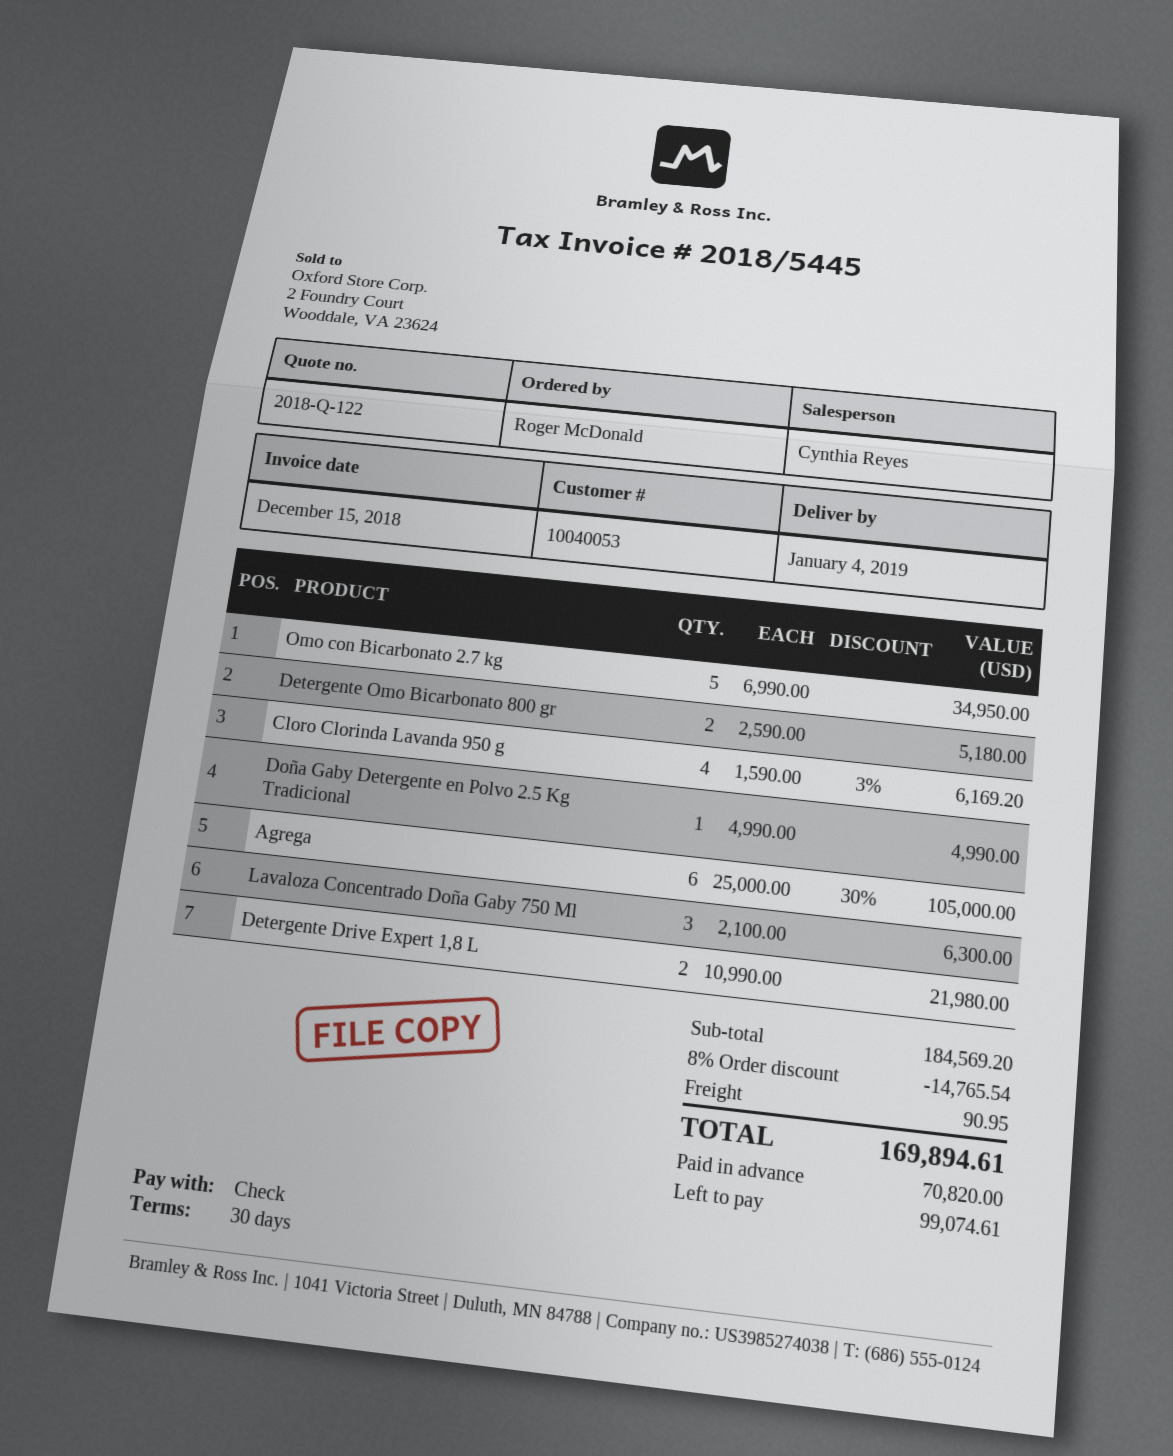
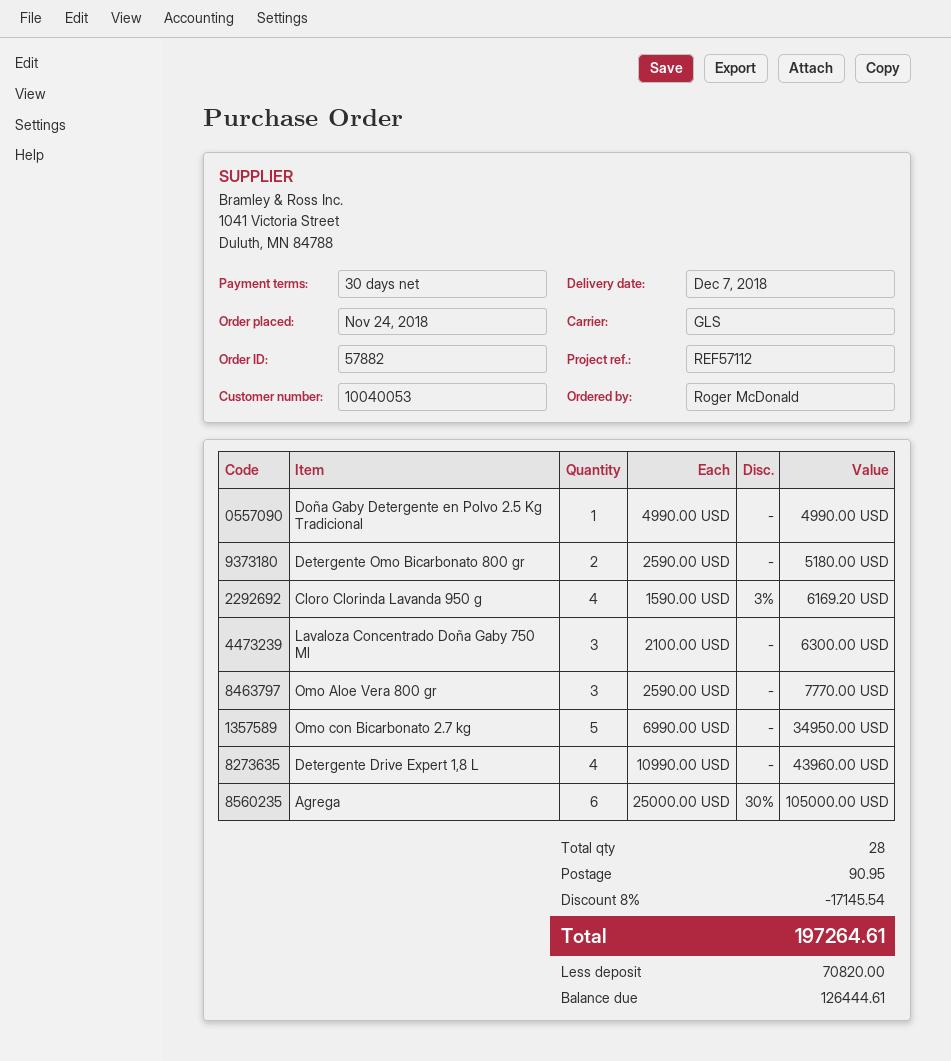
delivery date: 2019-01-04 -> 2018-12-07
Detergente Drive Expert 1,8 L: 2 x 10990.00 = 21980.00 -> 4 x 10990.00 = 43960.00
Omo Aloe Vera 800 gr: none -> 3 x 2590.00 = 7770.00
discount: 8% = 14765.54 -> 8% = 17145.54
total: 169894.61 -> 197264.61
balance: 99074.61 -> 126444.61

